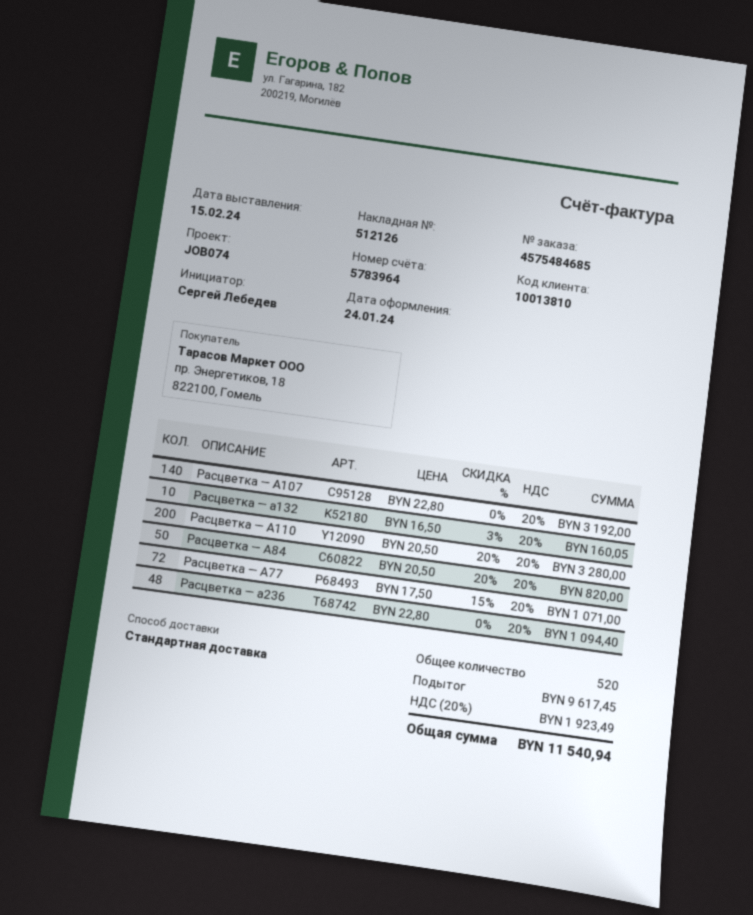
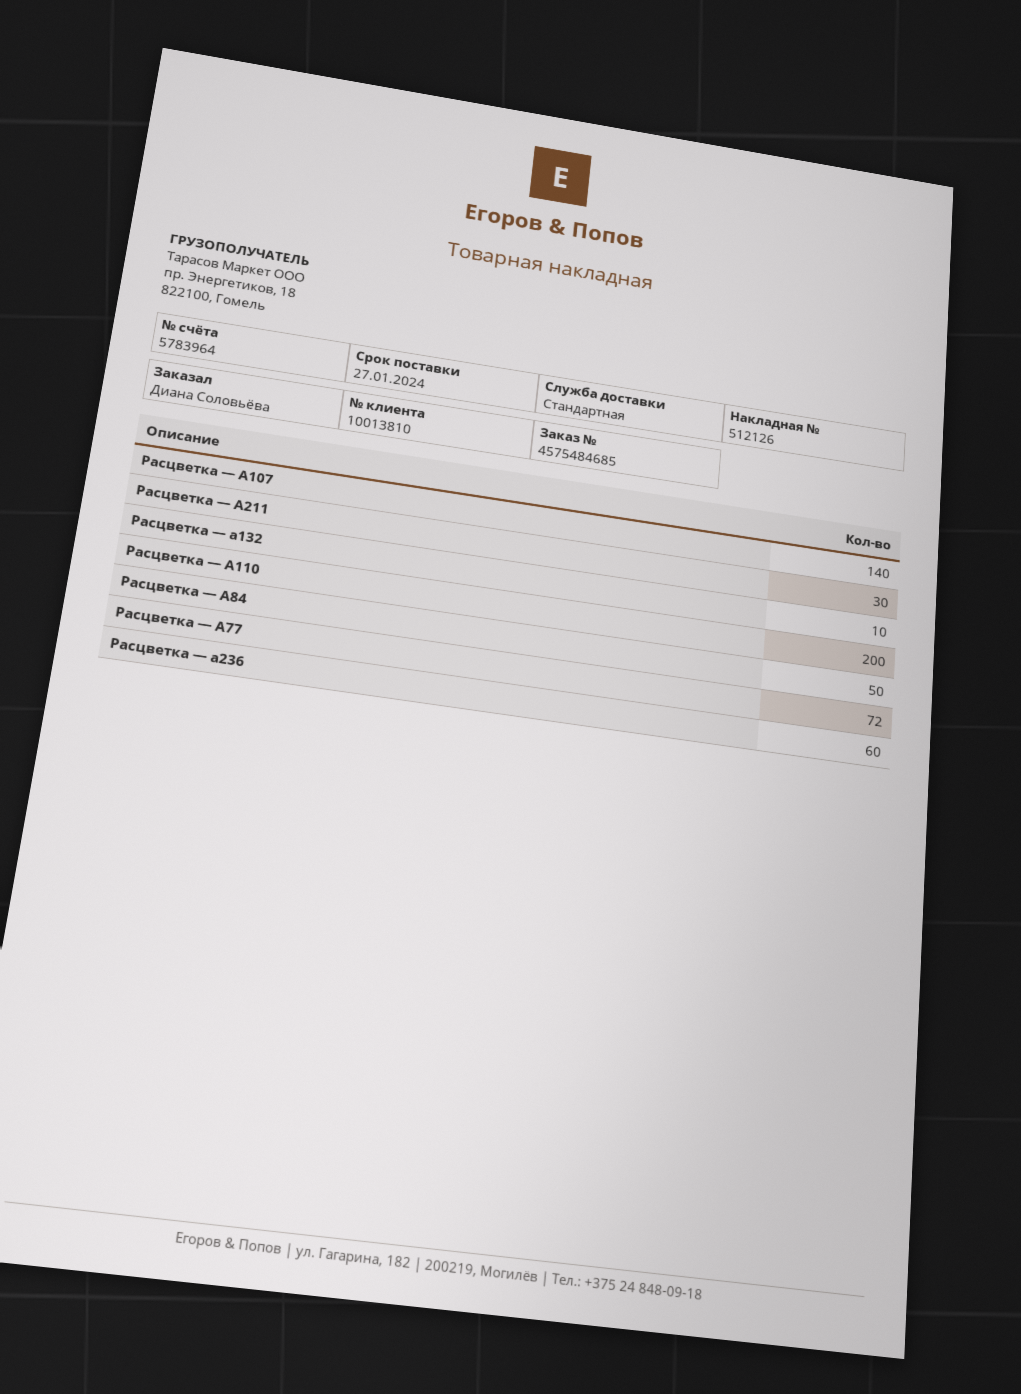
ordered by: Сергей Лебедев -> Диана Соловьёва
Расцветка — a236: 48 -> 60
Расцветка — A211: none -> 30

